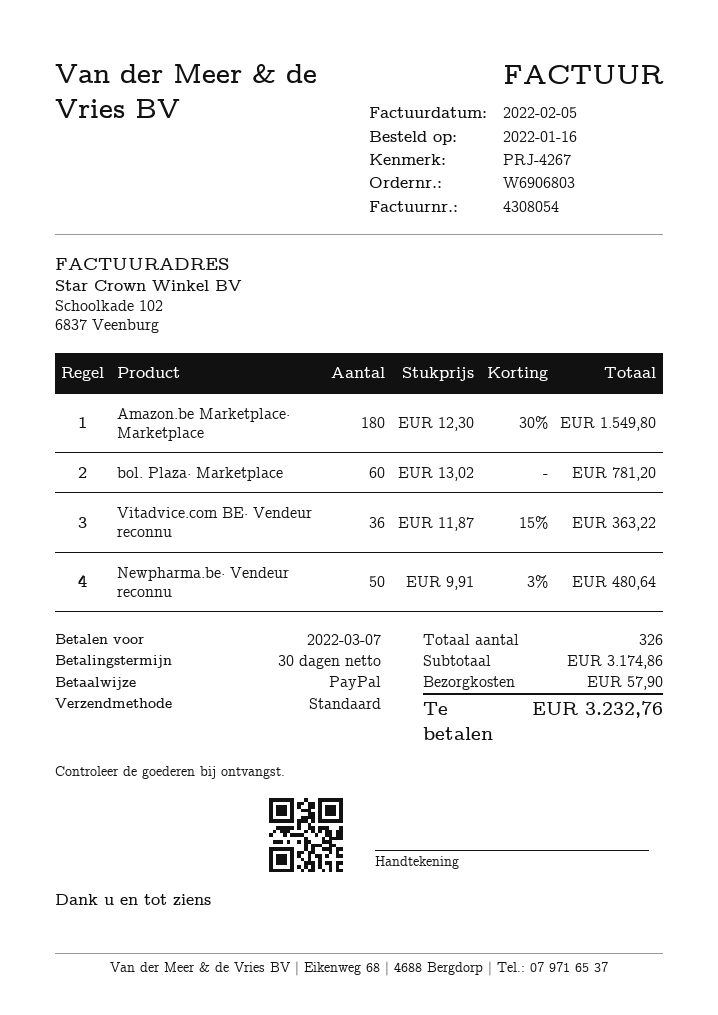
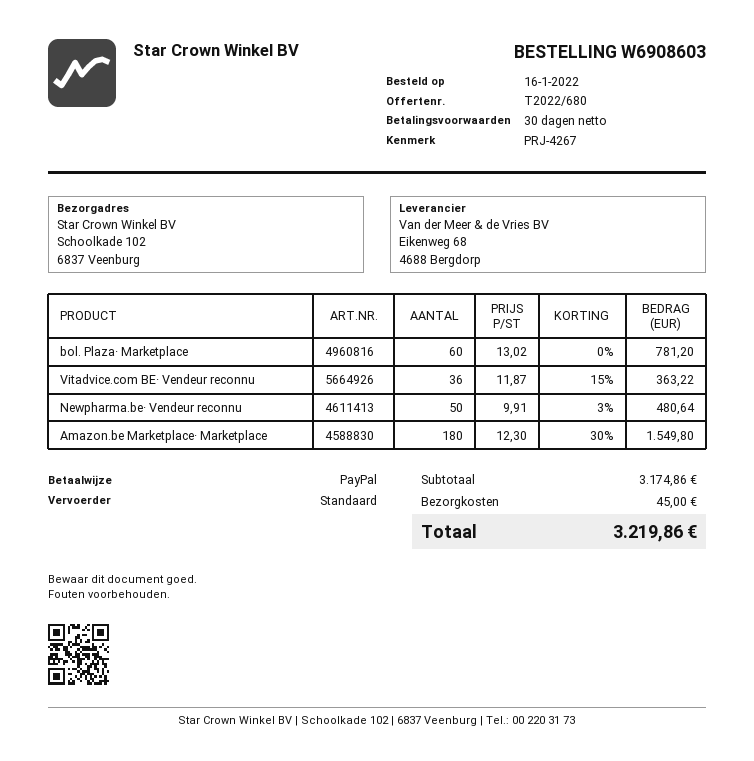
order number: W6906803 -> W6908603
shipping: 57.90 -> 45.00
total: 3232.76 -> 3219.86

